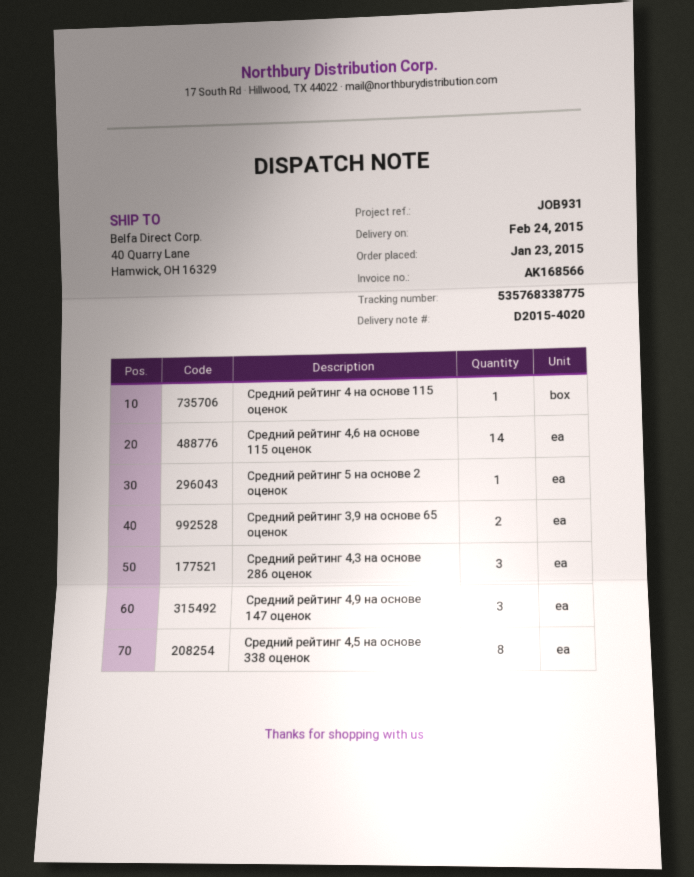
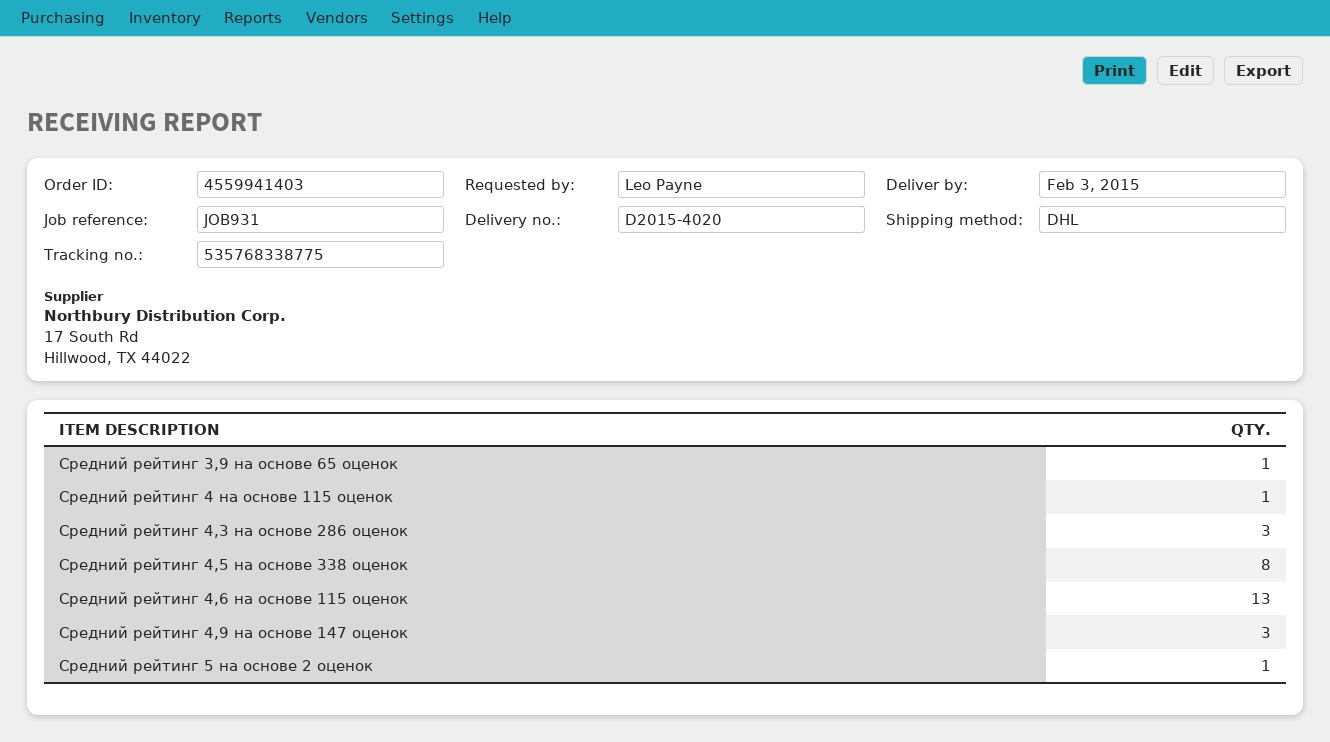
delivery date: 2015-02-24 -> 2015-02-03
Средний рейтинг 4,6 на основе 115 оценок: 14 -> 13
Средний рейтинг 3,9 на основе 65 оценок: 2 -> 1

